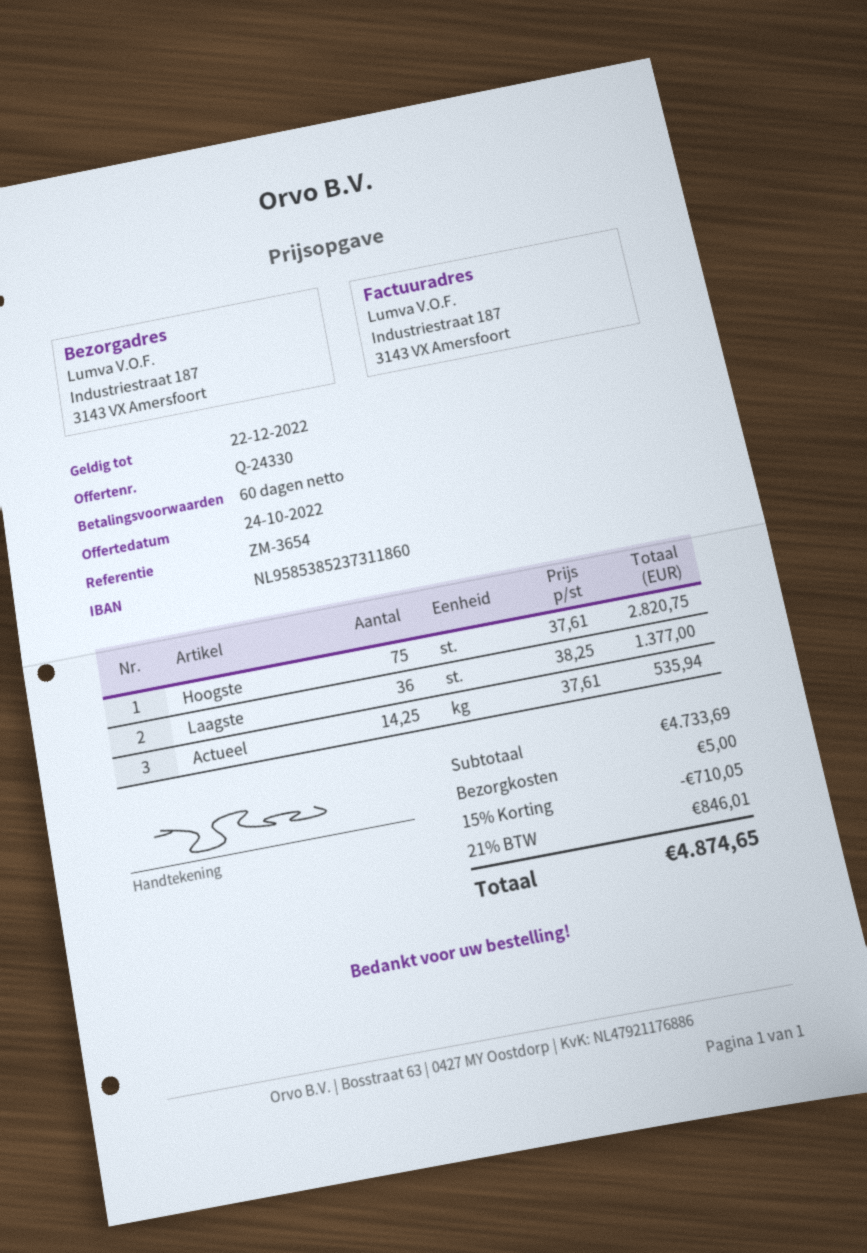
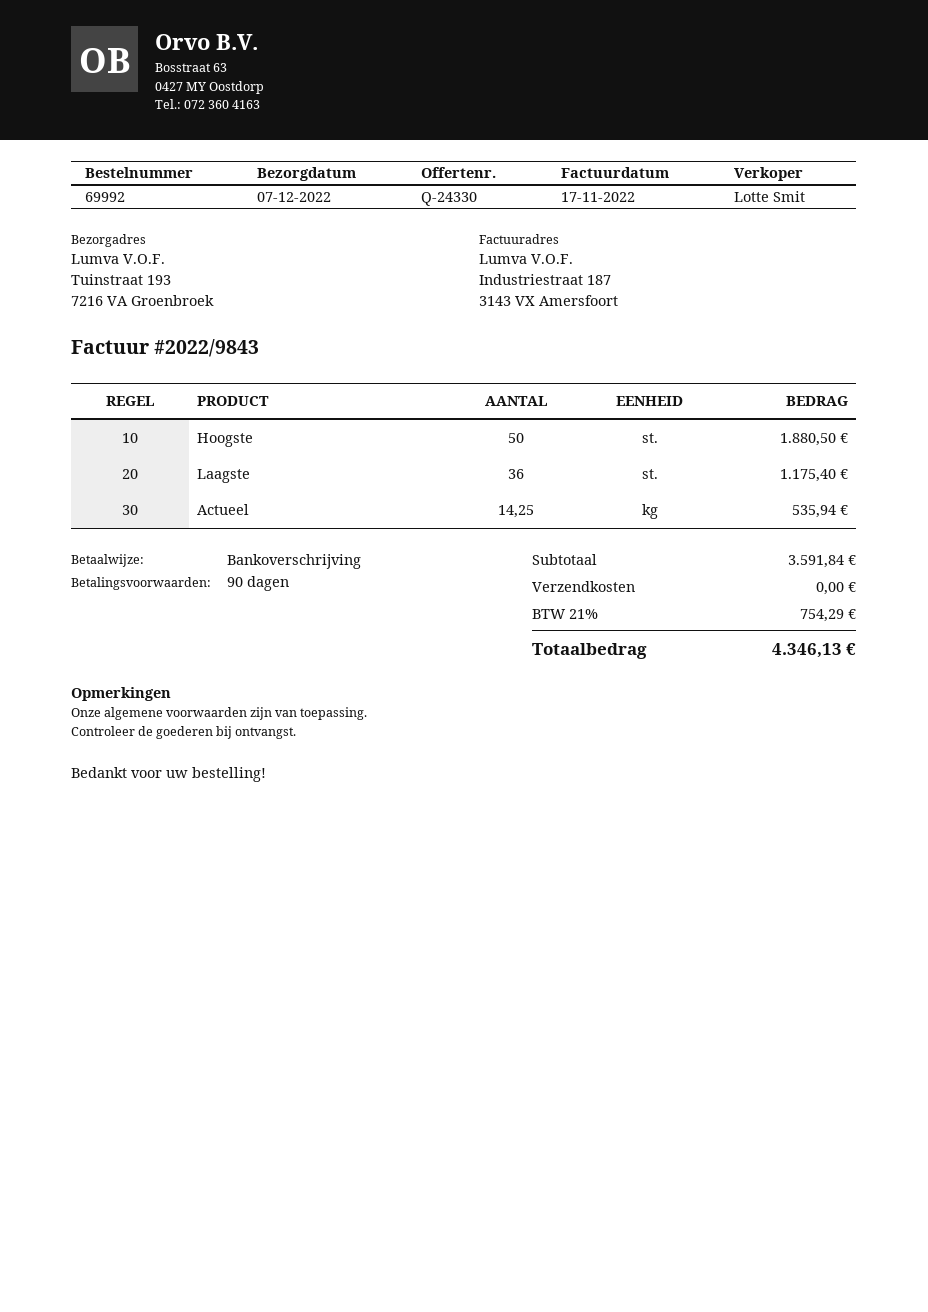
payment terms: 60 days -> 90 days
ship to: Industriestraat 187, 3143 VX Amersfoort -> Tuinstraat 193, 7216 VA Groenbroek
Hoogste: 75 for 2820.75 -> 50 for 1880.50
Laagste: 36 for 1377.00 -> 36 for 1175.40
subtotal: 4733.69 -> 3591.84
discount: 15% = 710.05 -> none
shipping: 5.00 -> 0.00
tax: 21% = 846.01 -> 21% = 754.29
total: 4874.65 -> 4346.13

